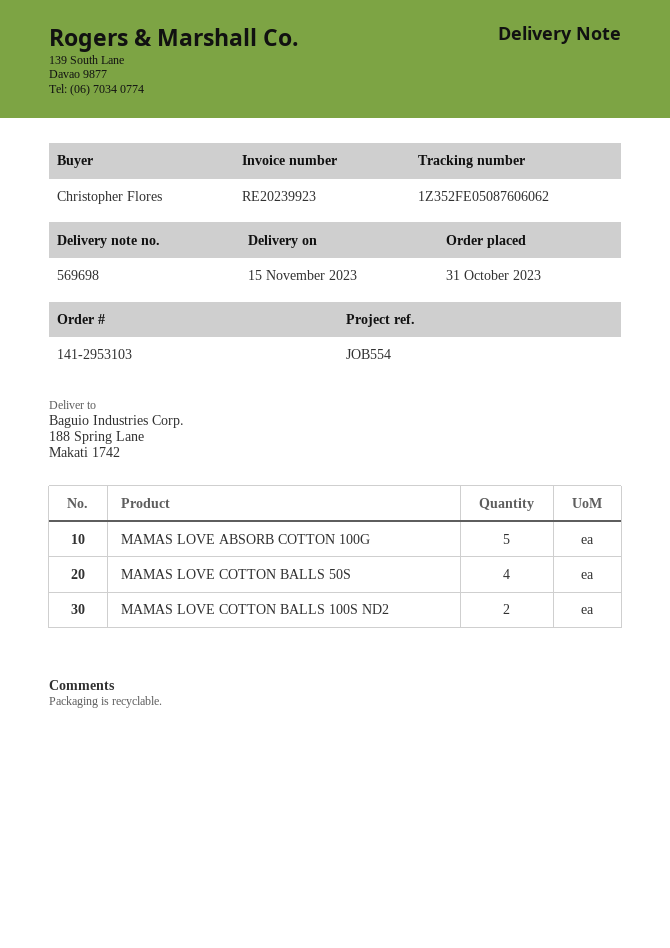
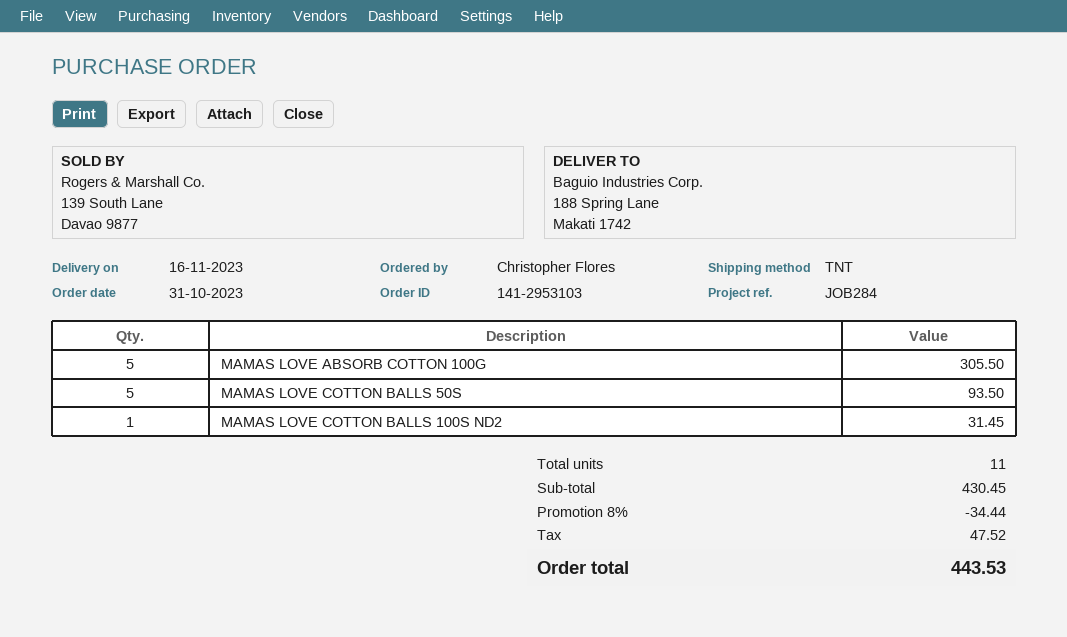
delivery date: 2023-11-15 -> 2023-11-16
reference: JOB554 -> JOB284
MAMAS LOVE COTTON BALLS 50S: 4 -> 5
MAMAS LOVE COTTON BALLS 100S ND2: 2 -> 1

